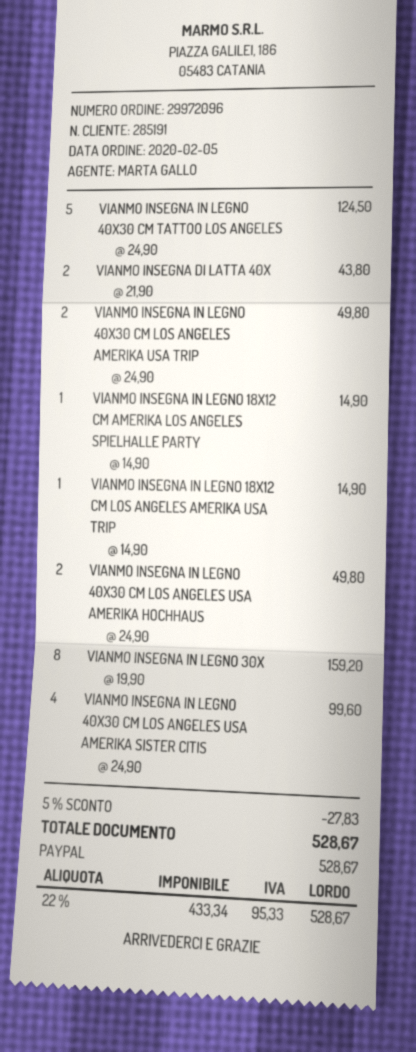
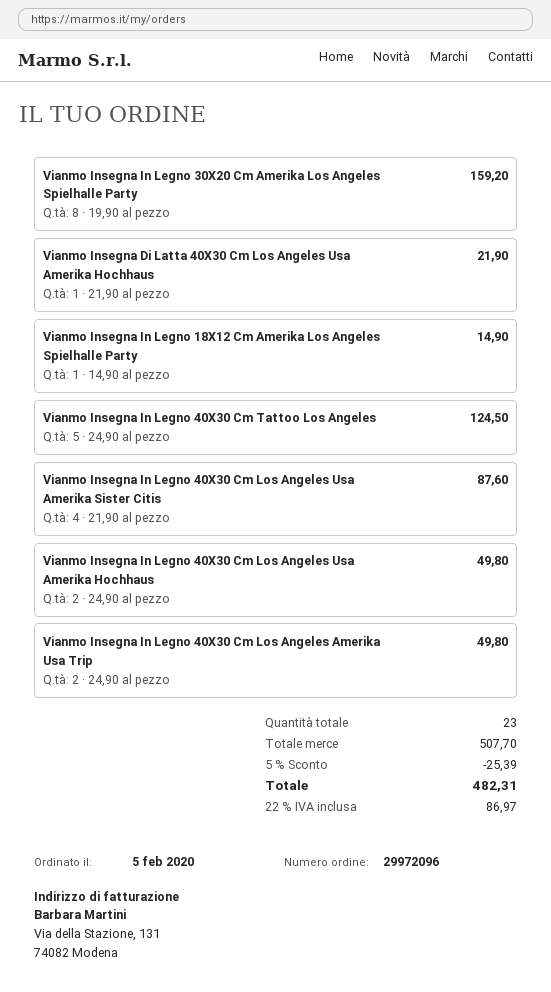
VIANMO INSEGNA DI LATTA 40X: 2 x 21.90 = 43.80 -> 1 x 21.90 = 21.90
VIANMO INSEGNA IN LEGNO 18X12 CM LOS ANGELES AMERIKA USA TRIP: 1 x 14.90 = 14.90 -> none
VIANMO INSEGNA IN LEGNO 40X30 CM LOS ANGELES USA AMERIKA SISTER CITIS: 4 x 24.90 = 99.60 -> 4 x 21.90 = 87.60
discount: 5% = 27.83 -> 5% = 25.39
tax: 22% = 95.33 -> 22% = 86.97
total: 528.67 -> 482.31

